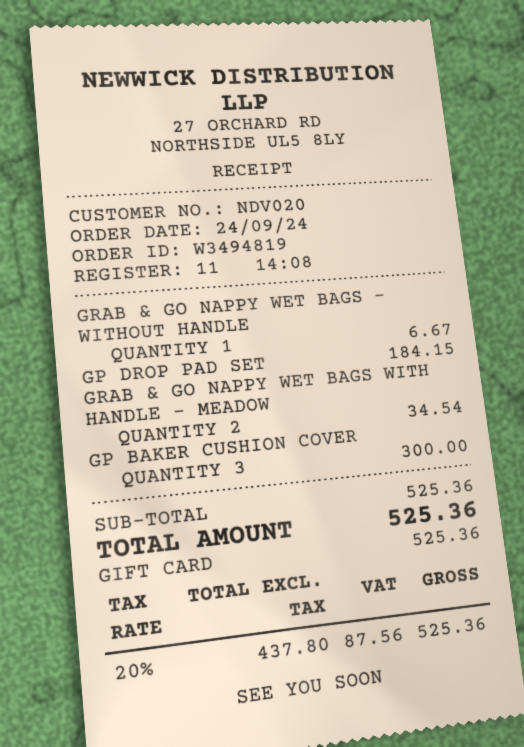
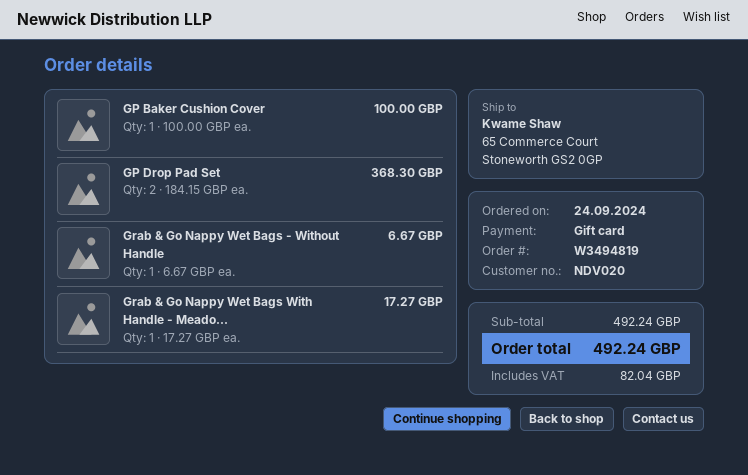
GP DROP PAD SET: 1 for 184.15 -> 2 for 368.30
GRAB & GO NAPPY WET BAGS WITH HANDLE - MEADOW: 2 for 34.54 -> 1 for 17.27
GP BAKER CUSHION COVER: 3 for 300.00 -> 1 for 100.00
subtotal: 525.36 -> 492.24
tax: 87.56 -> 82.04
total: 525.36 -> 492.24

